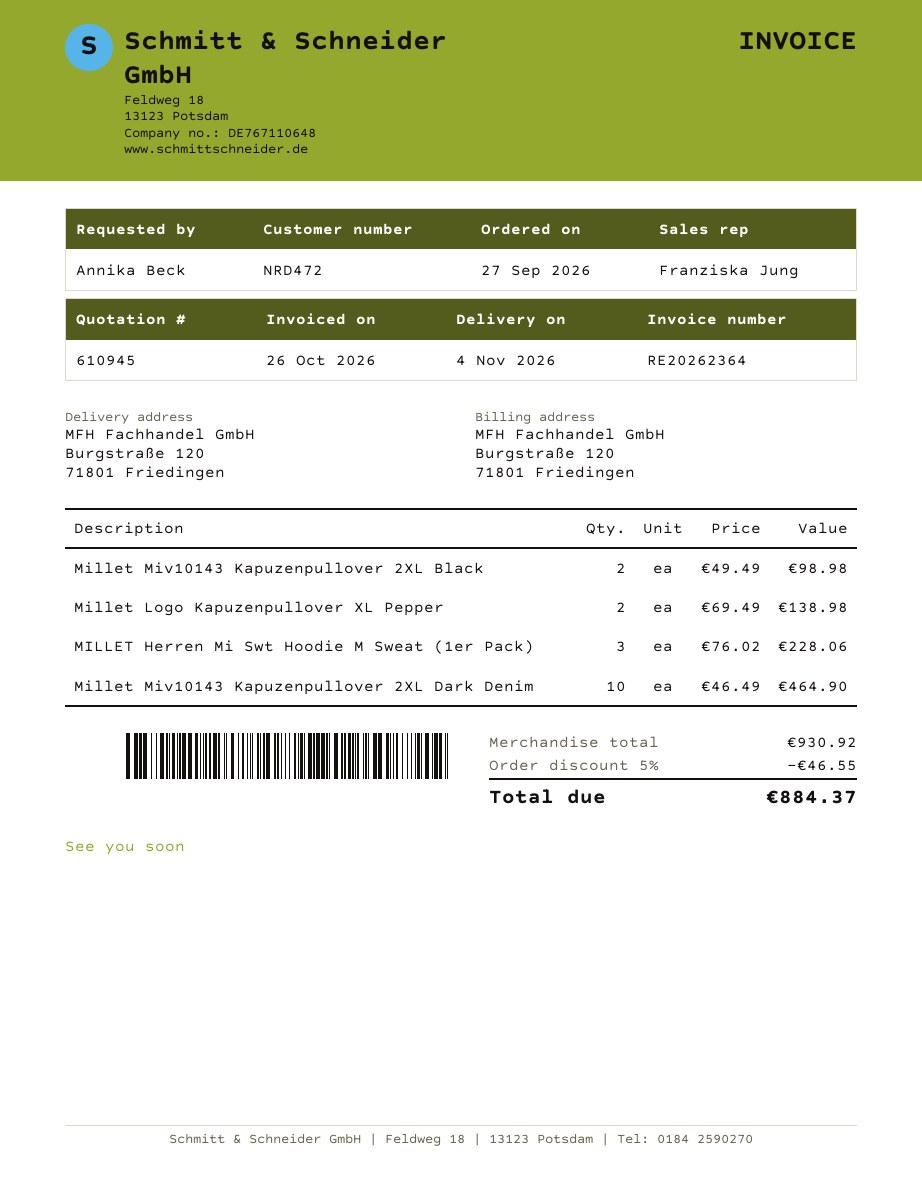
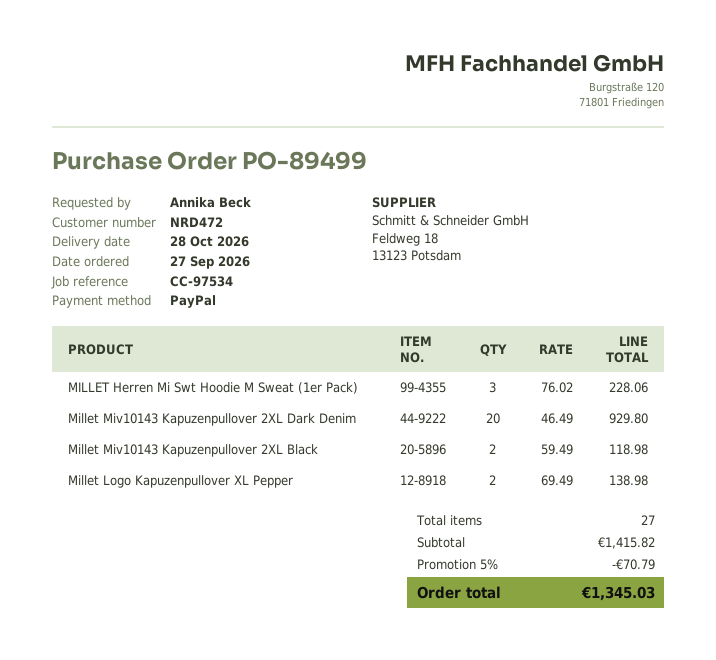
delivery date: 2026-11-04 -> 2026-10-28
Millet Miv10143 Kapuzenpullover 2XL Black: 2 x 49.49 = 98.98 -> 2 x 59.49 = 118.98
Millet Miv10143 Kapuzenpullover 2XL Dark Denim: 10 x 46.49 = 464.90 -> 20 x 46.49 = 929.80
subtotal: 930.92 -> 1415.82
discount: 5% = 46.55 -> 5% = 70.79
total: 884.37 -> 1345.03

